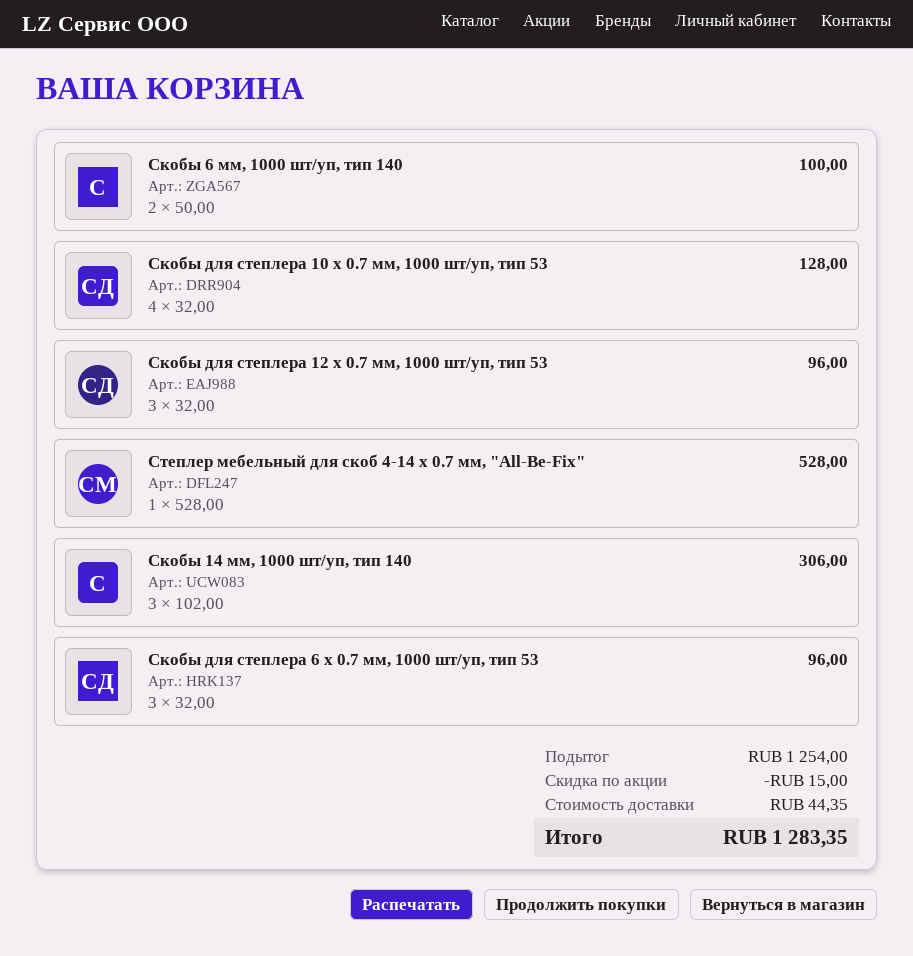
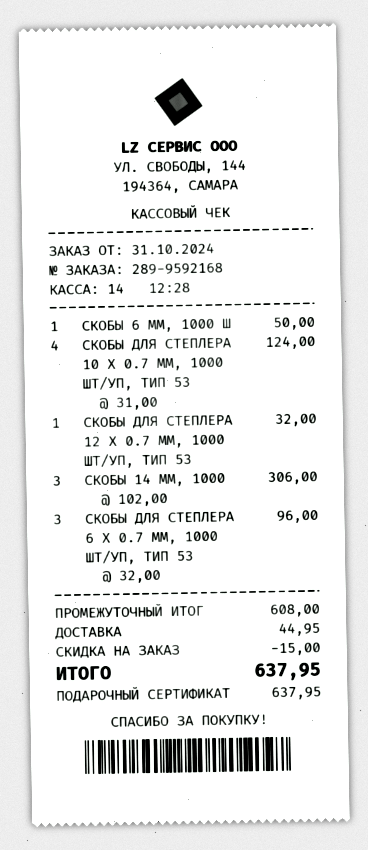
Скобы 6 мм, 1000 шт/уп, тип 140: 2 x 50.00 = 100.00 -> 1 x 50.00 = 50.00
Скобы для степлера 10 х 0.7 мм, 1000 шт/уп, тип 53: 4 x 32.00 = 128.00 -> 4 x 31.00 = 124.00
Скобы для степлера 12 х 0.7 мм, 1000 шт/уп, тип 53: 3 x 32.00 = 96.00 -> 1 x 32.00 = 32.00
Степлер мебельный для скоб 4-14 х 0.7 мм, "All-Be-Fix": 1 x 528.00 = 528.00 -> none
subtotal: 1254.00 -> 608.00
shipping: 44.35 -> 44.95
total: 1283.35 -> 637.95

